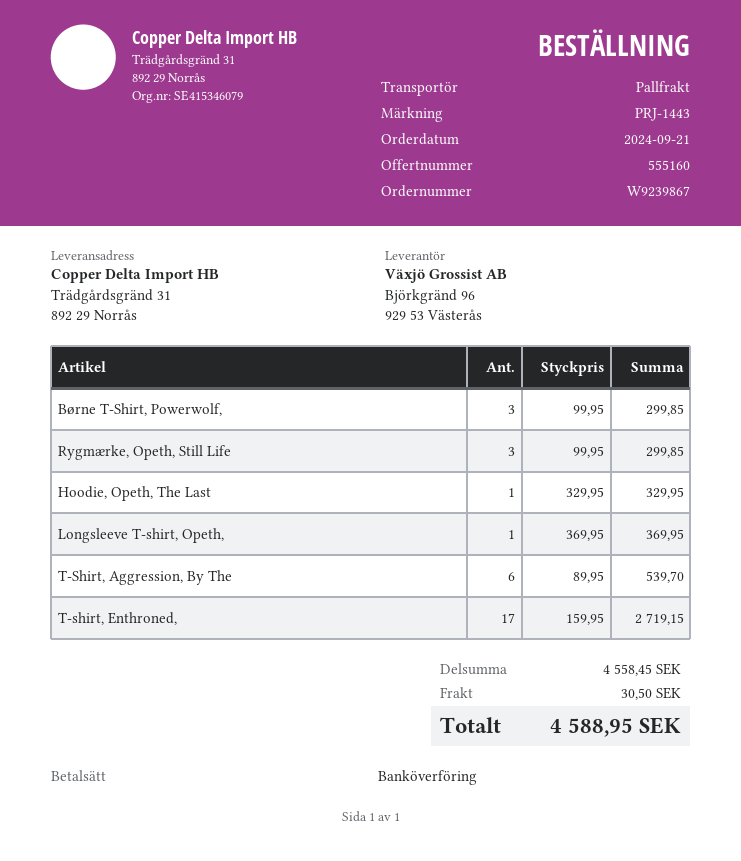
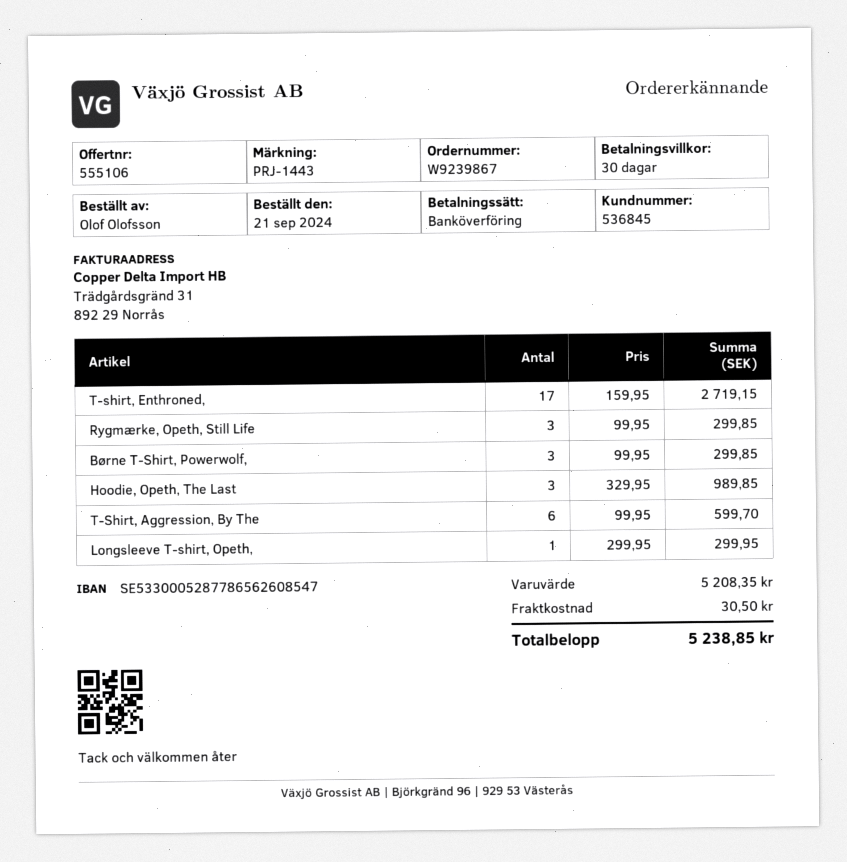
quote number: 555160 -> 555106
Hoodie, Opeth, The Last: 1 x 329.95 = 329.95 -> 3 x 329.95 = 989.85
Longsleeve T-shirt, Opeth,: 1 x 369.95 = 369.95 -> 1 x 299.95 = 299.95
T-Shirt, Aggression, By The: 6 x 89.95 = 539.70 -> 6 x 99.95 = 599.70
subtotal: 4558.45 -> 5208.35
total: 4588.95 -> 5238.85

